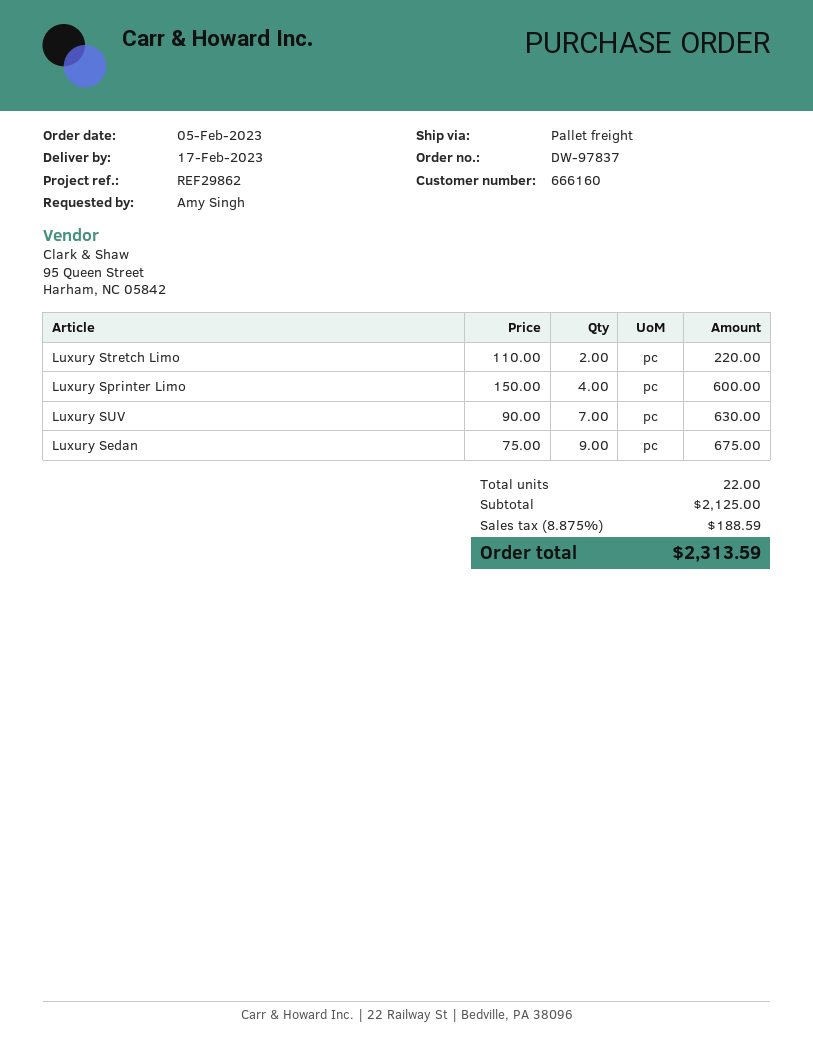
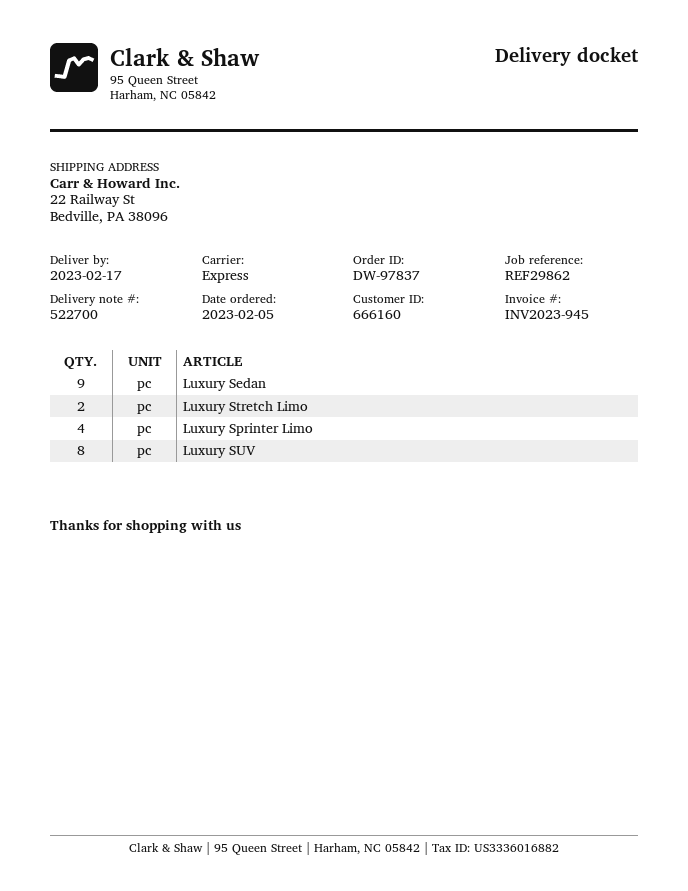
shipping method: pallet freight -> express
Luxury SUV: 7 -> 8

